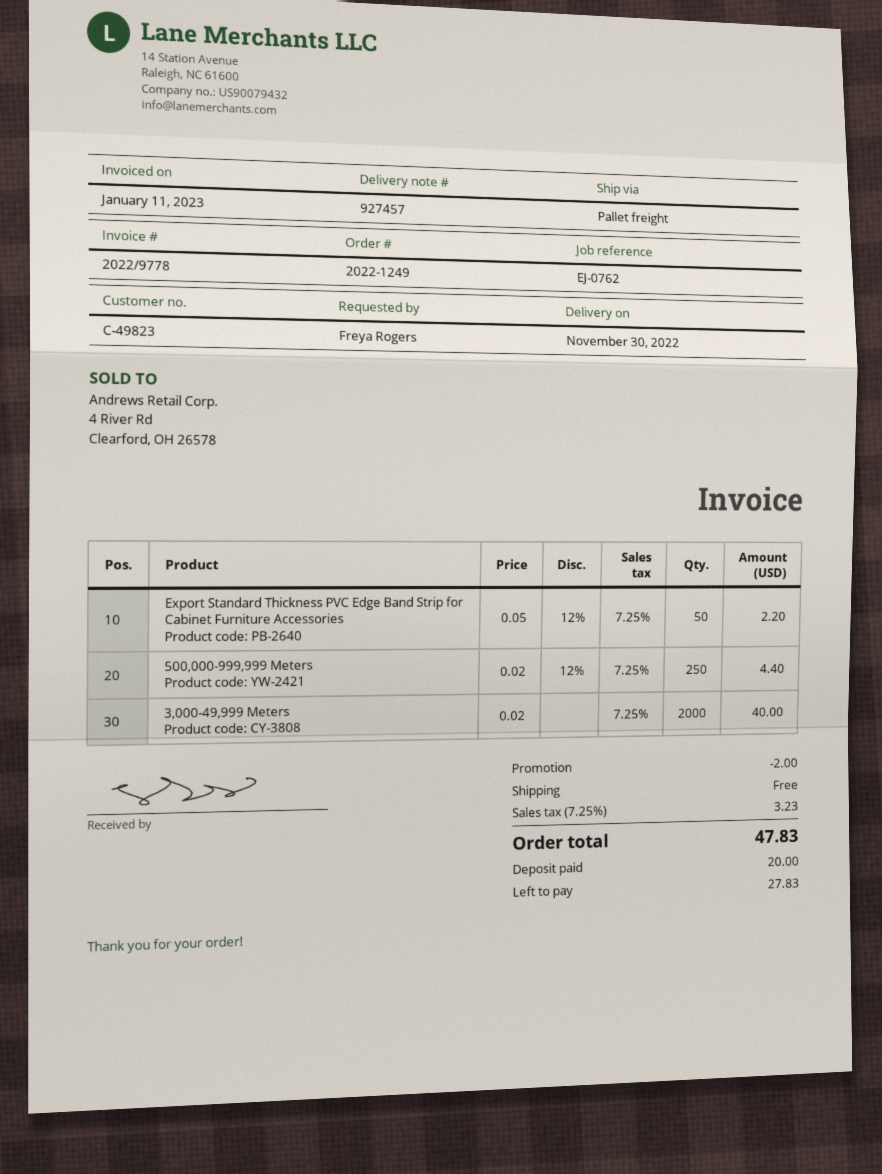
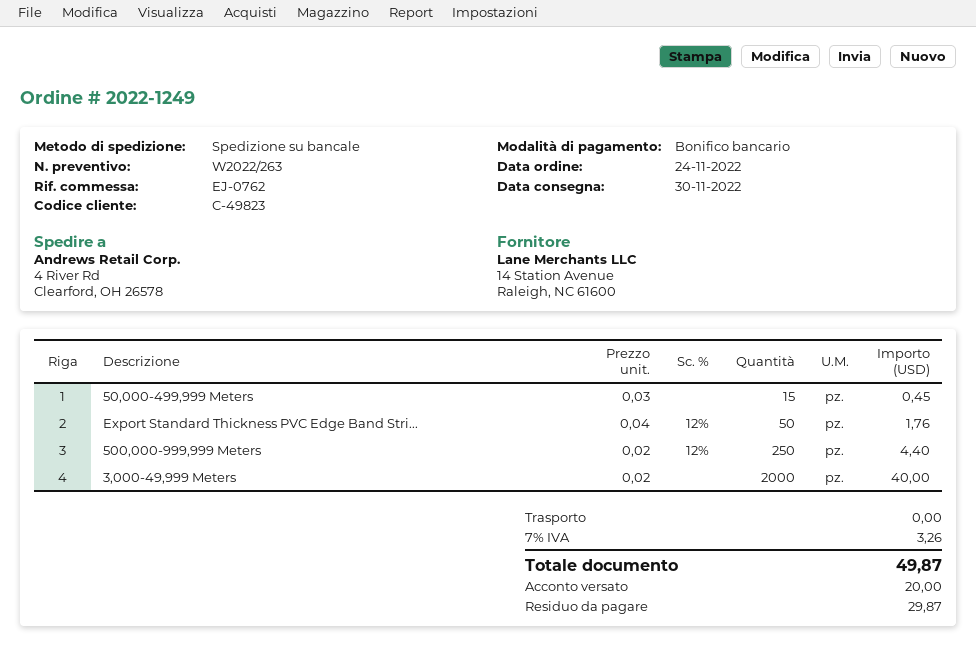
Export Standard Thickness PVC Edge Band Strip for Cabinet Furniture Accessories: 50 x 0.05 - 12% = 2.20 -> 50 x 0.04 - 12% = 1.76
50,000-499,999 Meters: none -> 15 x 0.03 = 0.45
discount: 2.00 -> none
tax: 7.25% = 3.23 -> 7% = 3.26
total: 47.83 -> 49.87
balance: 27.83 -> 29.87

